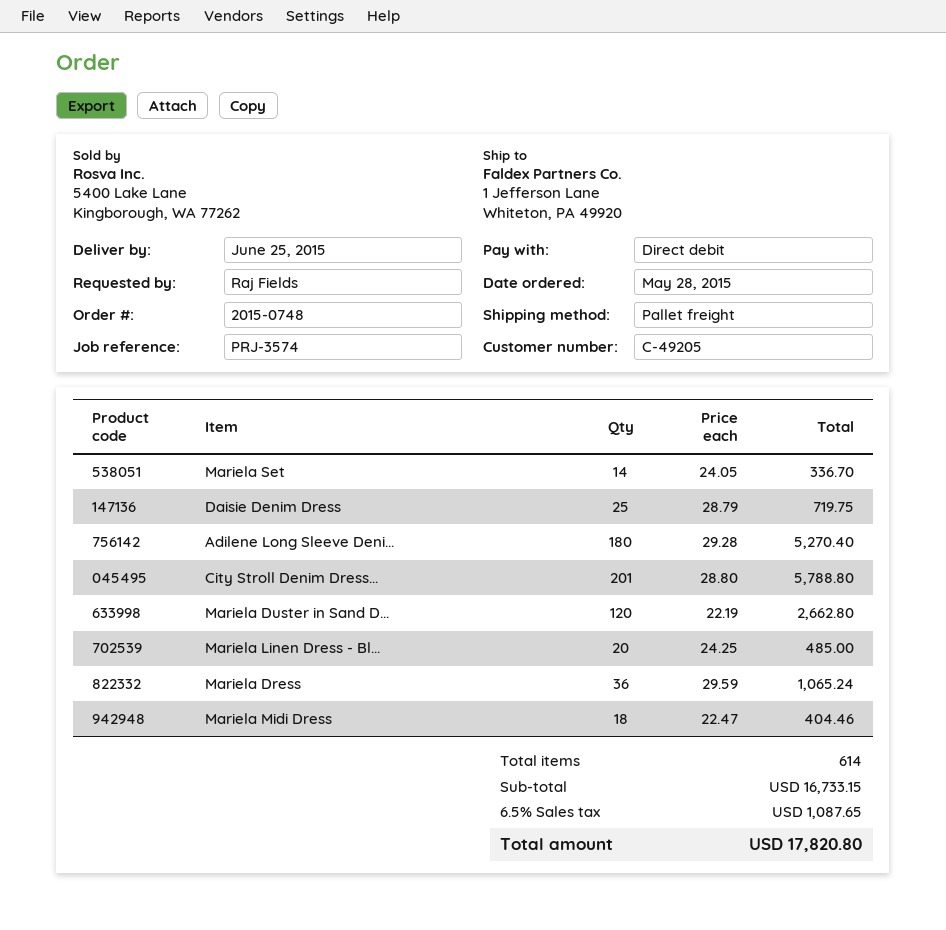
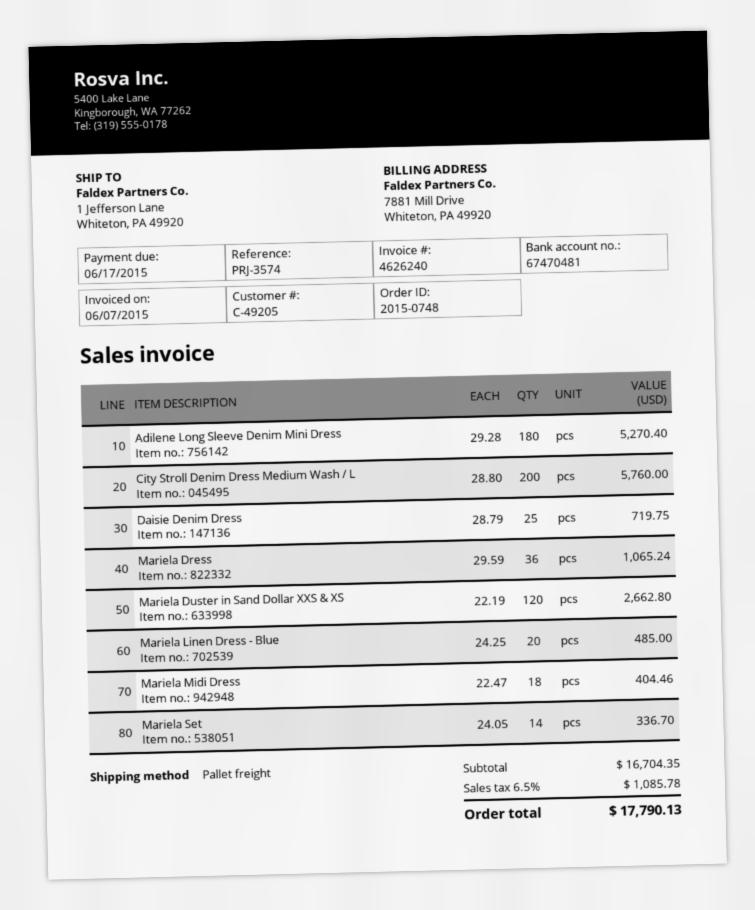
City Stroll Denim Dress...: 201 x 28.80 = 5788.80 -> 200 x 28.80 = 5760.00
subtotal: 16733.15 -> 16704.35
tax: 6.5% = 1087.65 -> 6.5% = 1085.78
total: 17820.80 -> 17790.13

